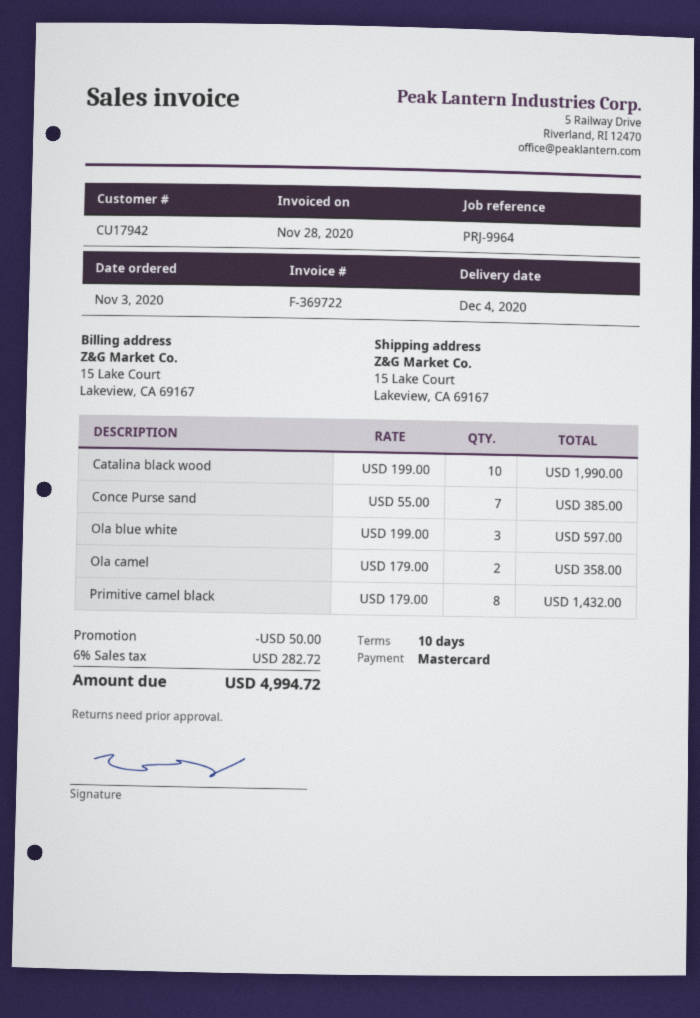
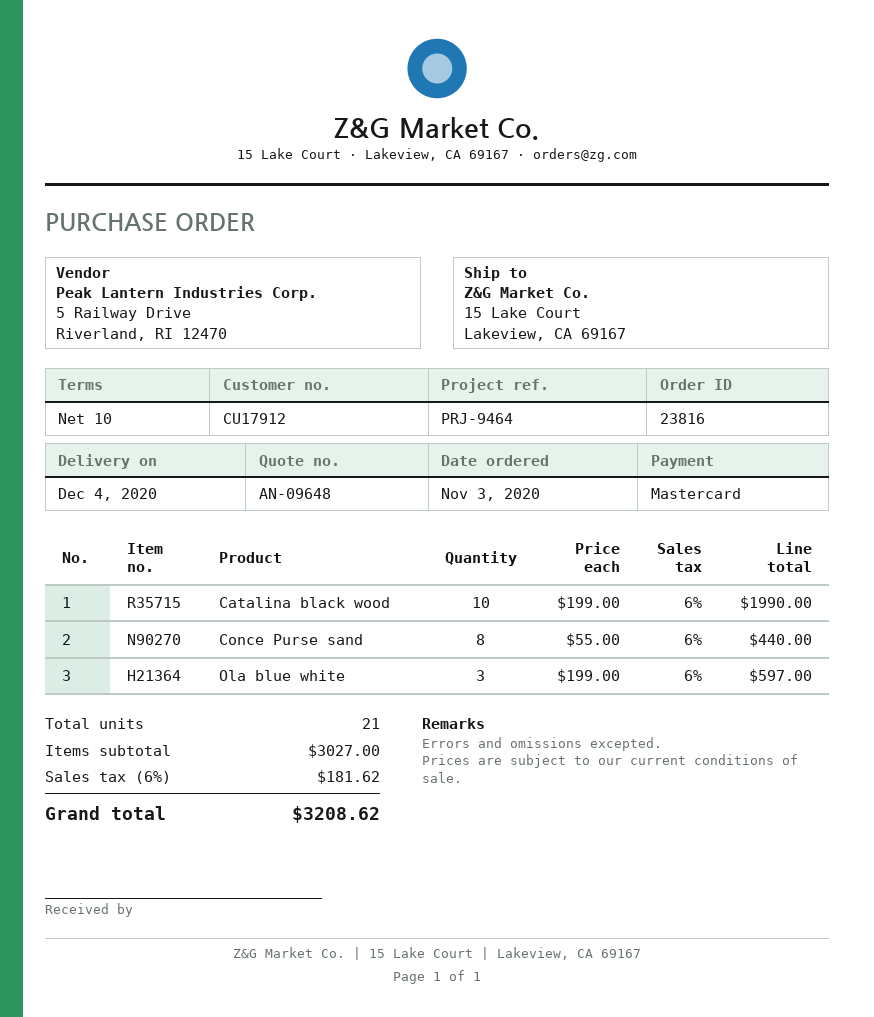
customer number: CU17942 -> CU17912
reference: PRJ-9964 -> PRJ-9464
Conce Purse sand: 7 x 55.00 = 385.00 -> 8 x 55.00 = 440.00
Ola camel: 2 x 179.00 = 358.00 -> none
Primitive camel black: 8 x 179.00 = 1432.00 -> none
discount: 50.00 -> none
tax: 6% = 282.72 -> 6% = 181.62
total: 4994.72 -> 3208.62

